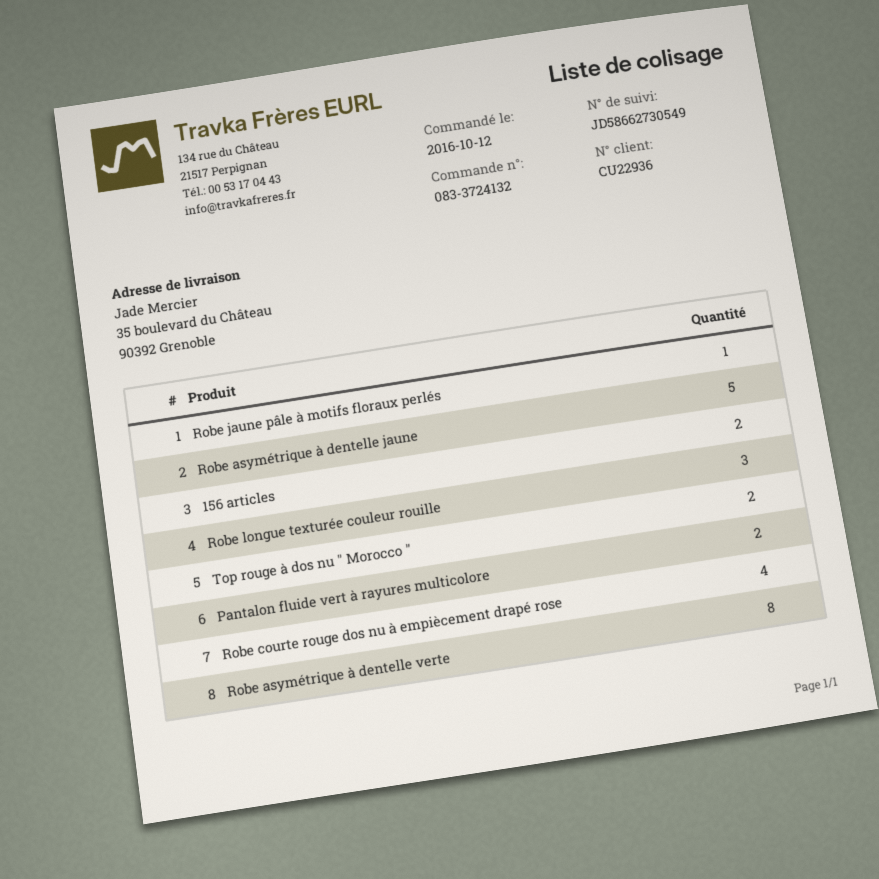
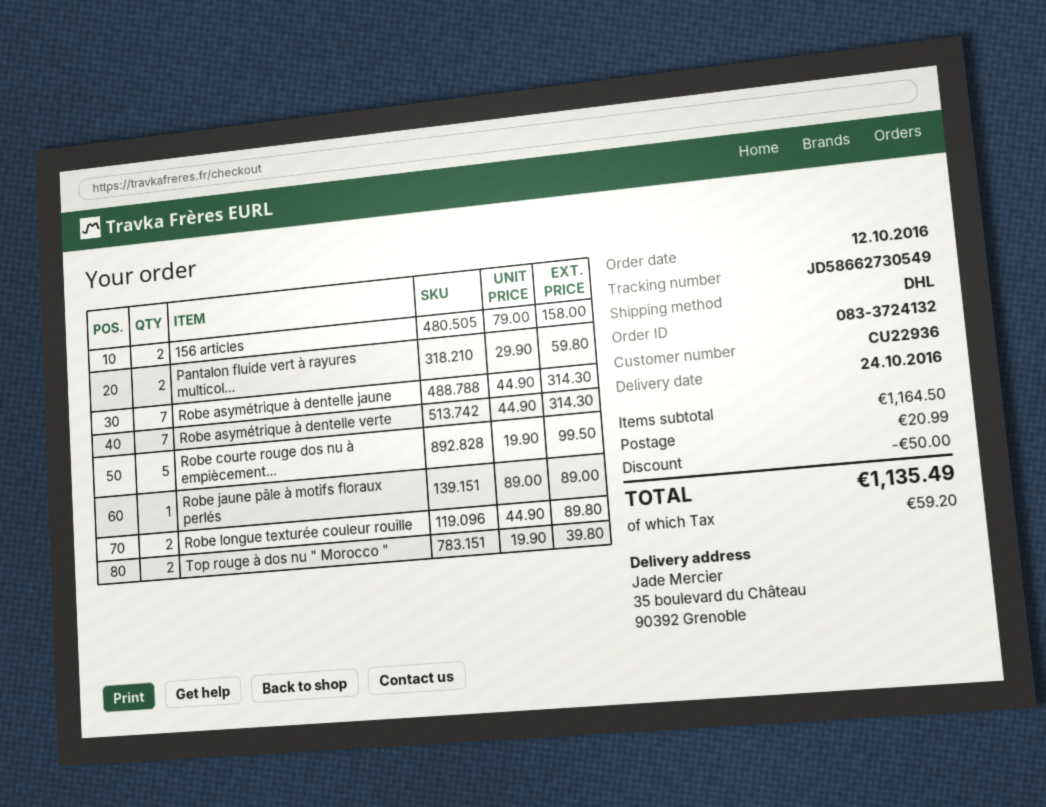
Robe asymétrique à dentelle jaune: 5 -> 7
Robe longue texturée couleur rouille: 3 -> 2
Robe courte rouge dos nu à empiècement drapé rose: 4 -> 5
Robe asymétrique à dentelle verte: 8 -> 7

